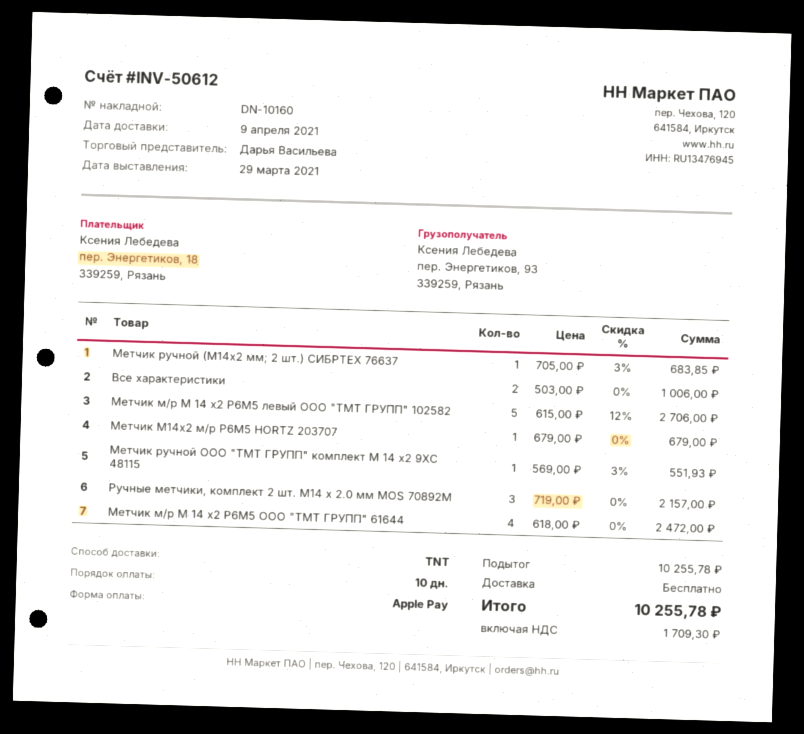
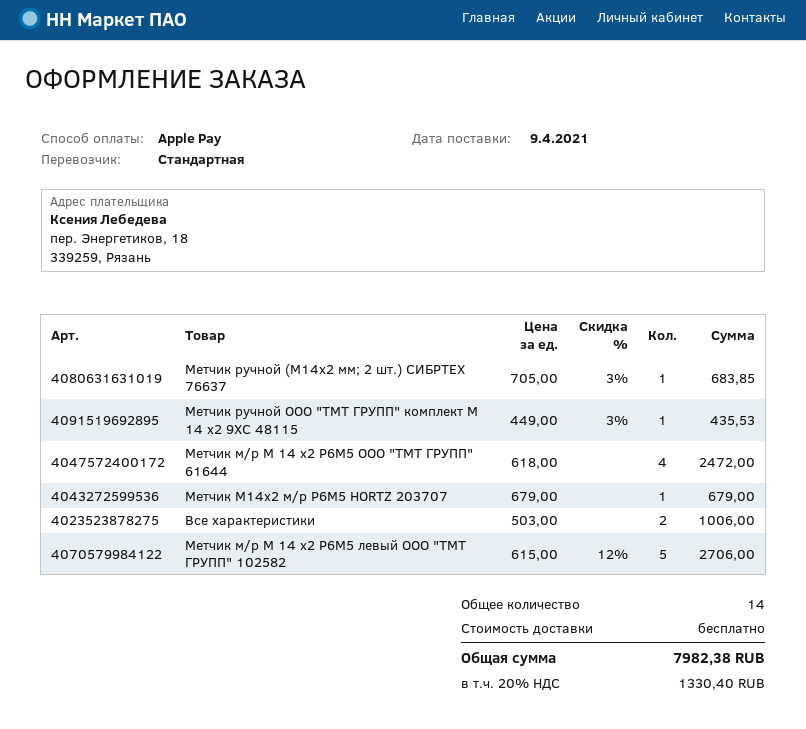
shipping method: TNT -> standard
Метчик ручной ООО "ТМТ ГРУПП" комплект М 14 х2 9ХС 48115: 1 x 569.00 - 3% = 551.93 -> 1 x 449.00 - 3% = 435.53
Ручные метчики, комплект 2 шт. М14 х 2.0 мм MOS 70892М: 3 x 719.00 = 2157.00 -> none
tax: 1709.30 -> 1330.40
total: 10255.78 -> 7982.38

